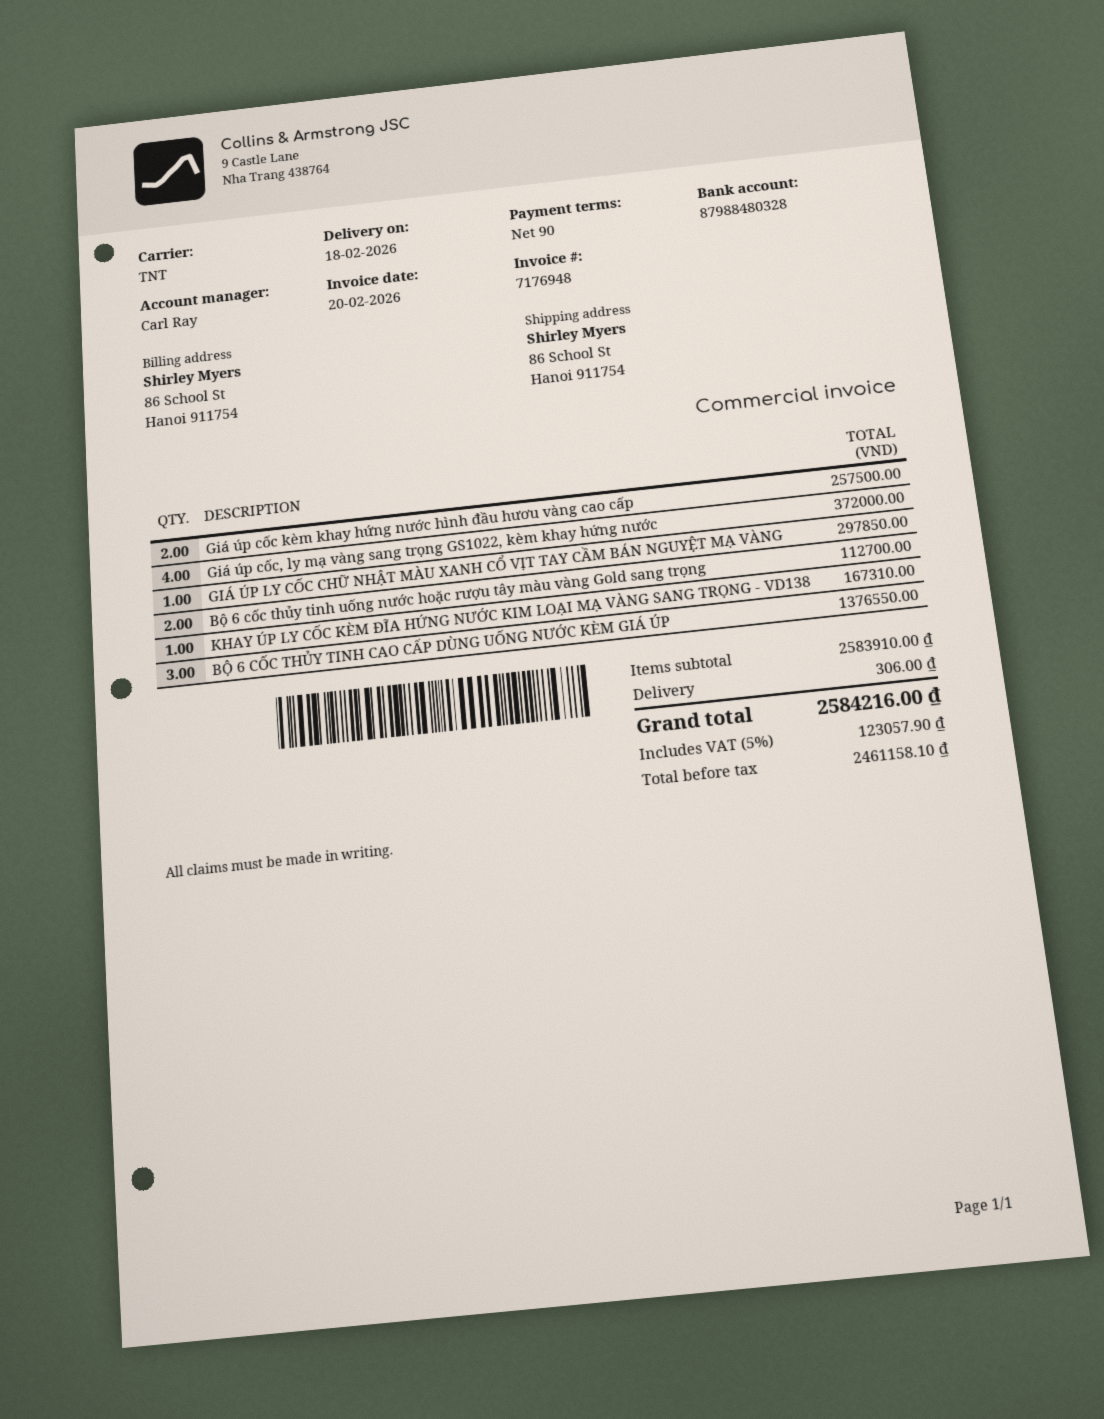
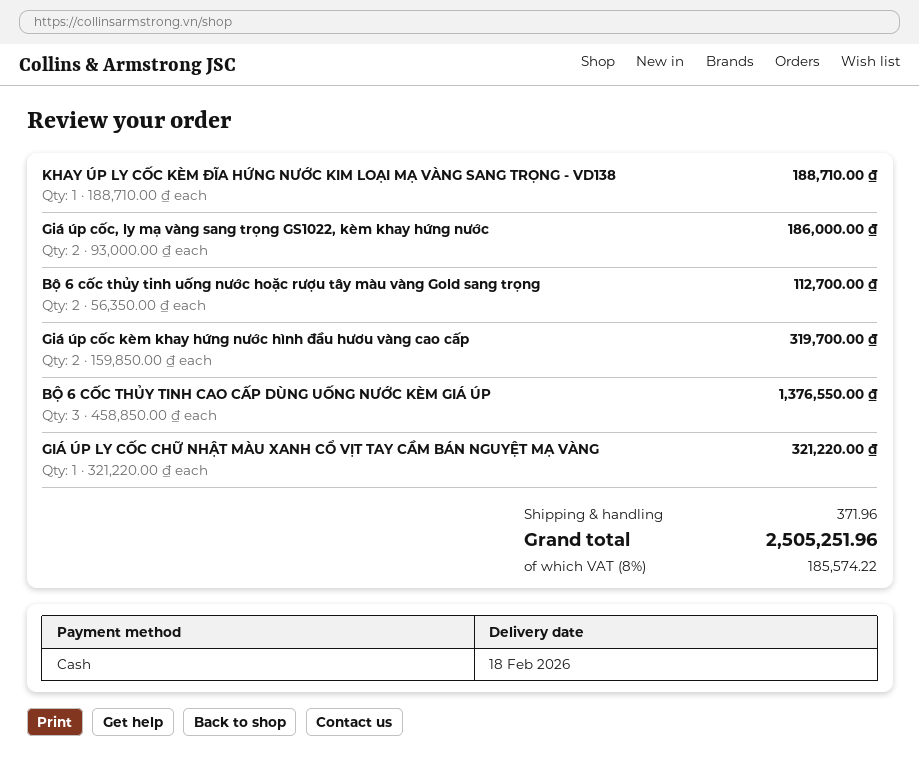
Giá úp cốc kèm khay hứng nước hình đầu hươu vàng cao cấp: 2 for 257500.00 -> 2 for 319700.00
Giá úp cốc, ly mạ vàng sang trọng GS1022, kèm khay hứng nước: 4 for 372000.00 -> 2 for 186000.00
GIÁ ÚP LY CỐC CHỮ NHẬT MÀU XANH CỔ VỊT TAY CẦM BÁN NGUYỆT MẠ VÀNG: 1 for 297850.00 -> 1 for 321220.00
KHAY ÚP LY CỐC KÈM ĐĨA HỨNG NƯỚC KIM LOẠI MẠ VÀNG SANG TRỌNG - VD138: 1 for 167310.00 -> 1 for 188710.00
shipping: 306.00 -> 371.96
tax: 5% = 123057.90 -> 8% = 185574.22
total: 2584216.00 -> 2505251.96

